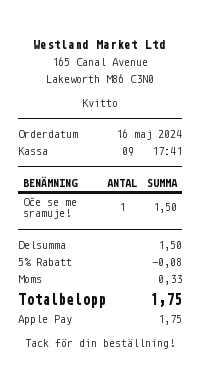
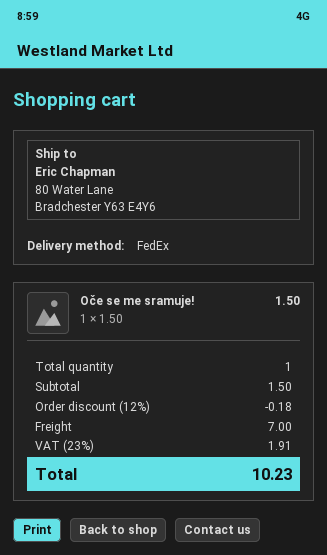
discount: 5% = 0.08 -> 12% = 0.18
shipping: none -> 7.00
tax: 0.33 -> 1.91
total: 1.75 -> 10.23

